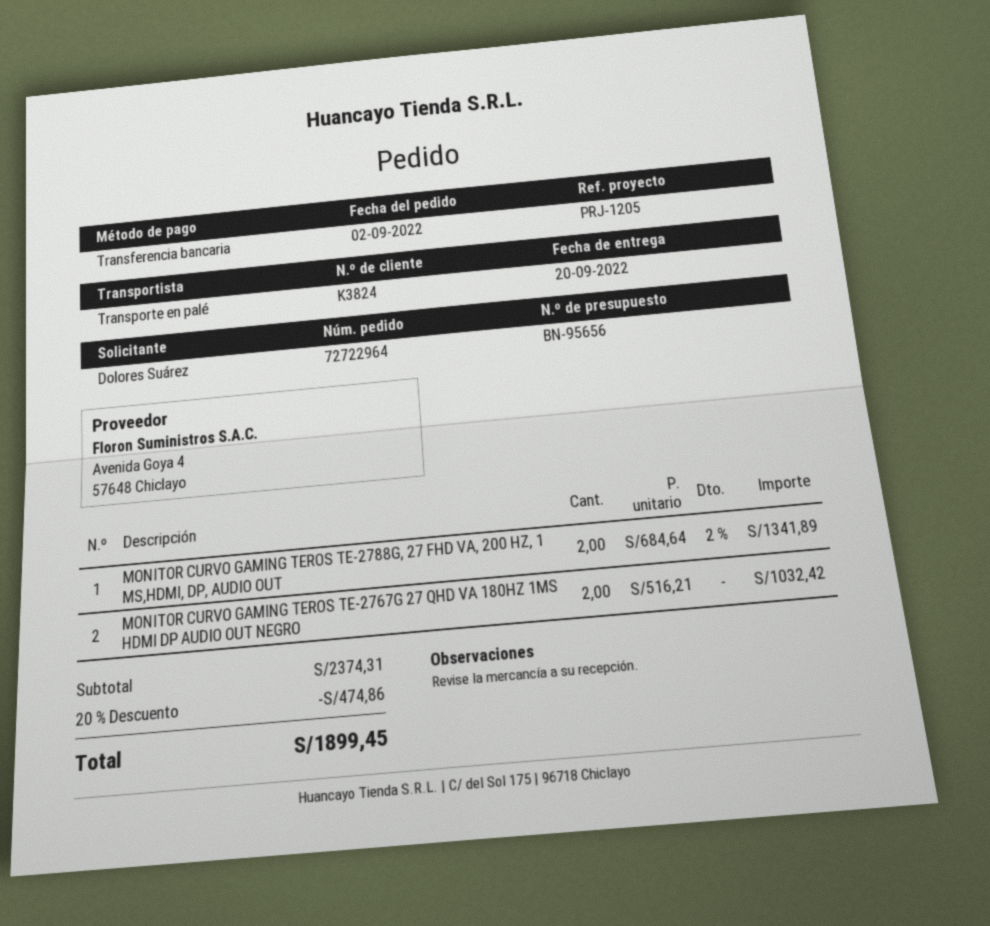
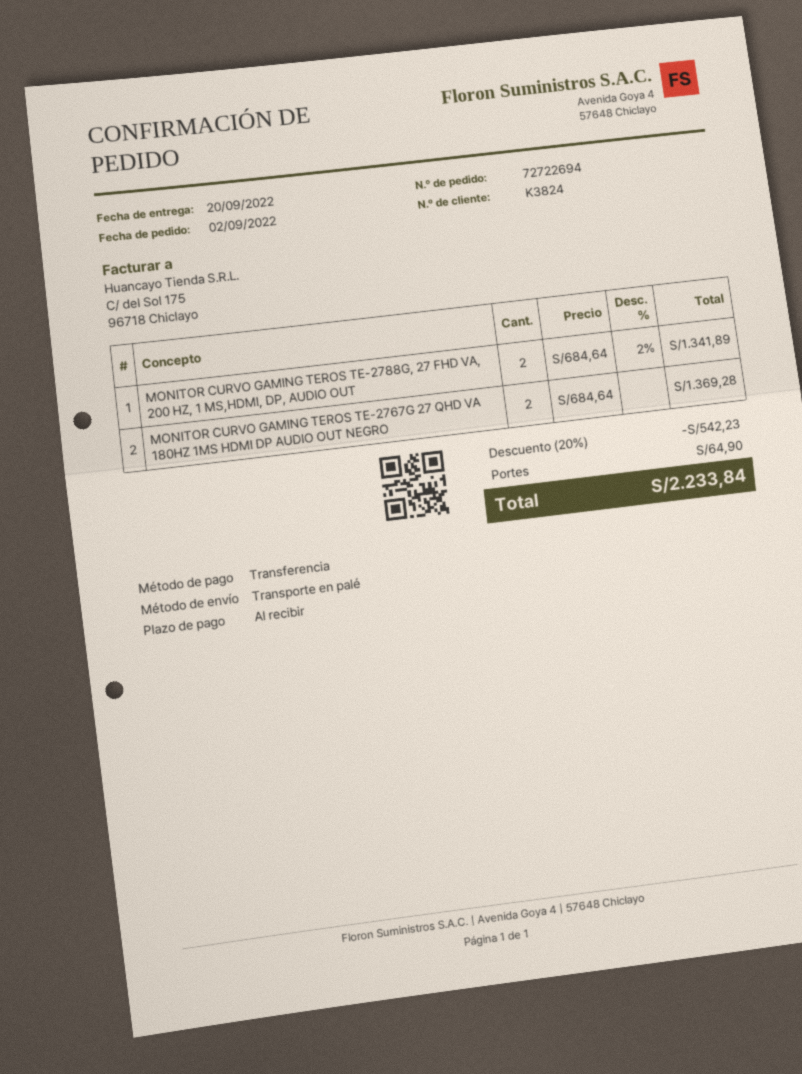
order number: 72722964 -> 72722694
MONITOR CURVO GAMING TEROS TE-2767G 27 QHD VA 180HZ 1MS HDMI DP AUDIO OUT NEGRO: 2 x 516.21 = 1032.42 -> 2 x 684.64 = 1369.28
discount: 20% = 474.86 -> 20% = 542.23
shipping: none -> 64.90
total: 1899.45 -> 2233.84

